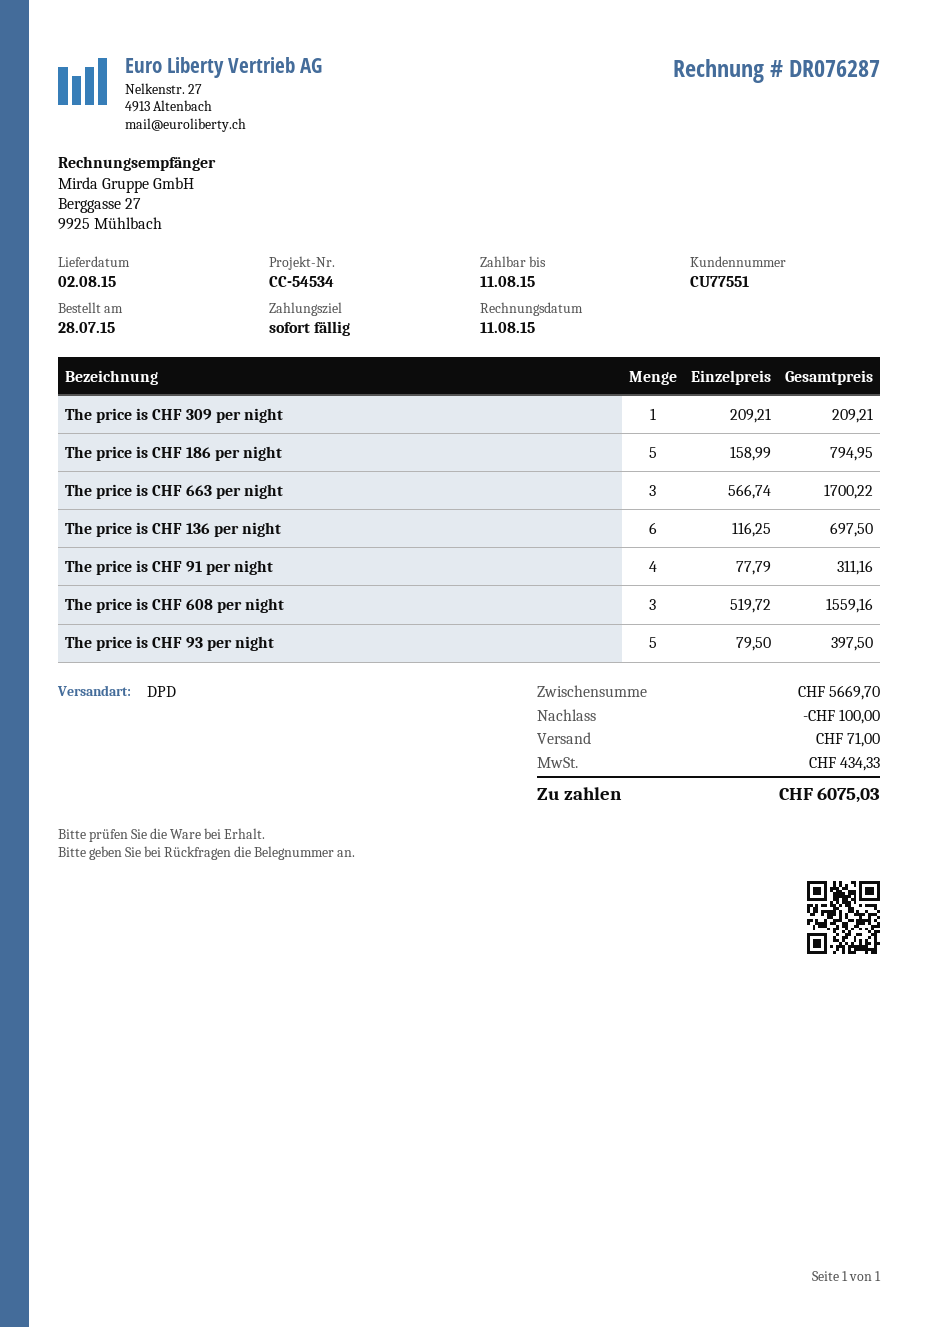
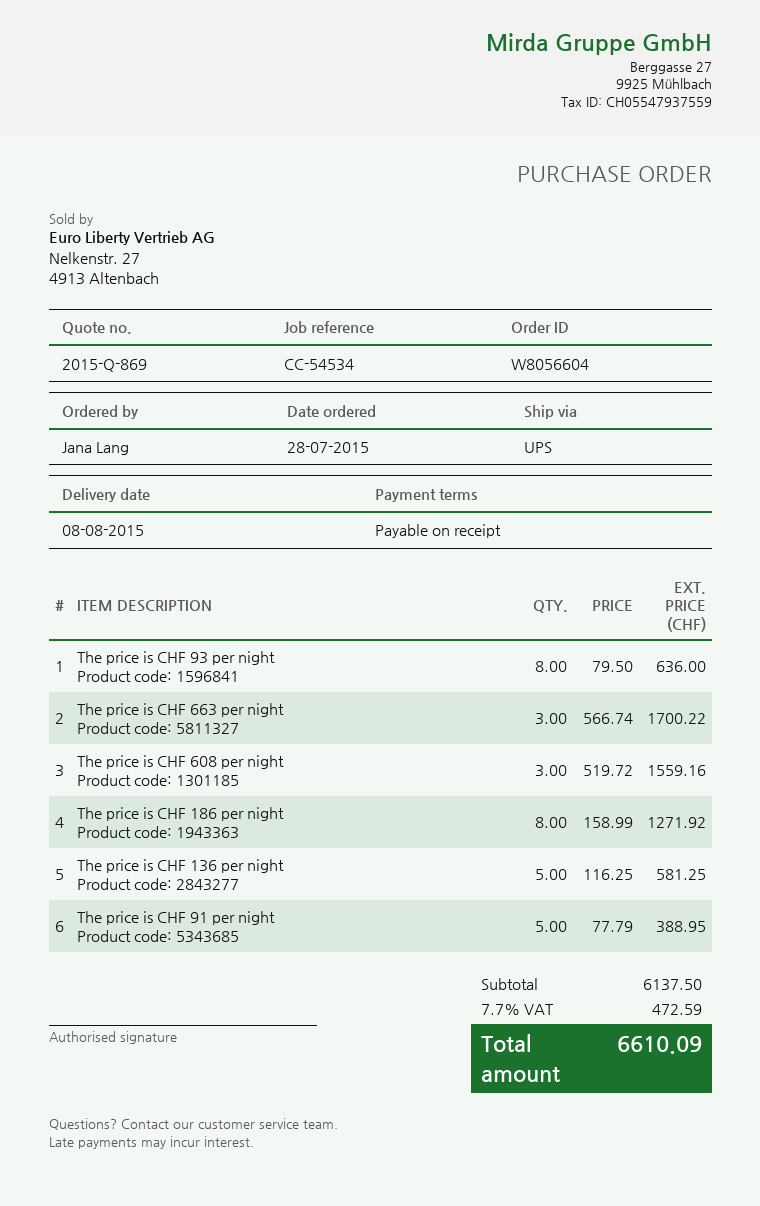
delivery date: 2015-08-02 -> 2015-08-08
shipping method: DPD -> UPS
The price is CHF 309 per night: 1 x 209.21 = 209.21 -> none
The price is CHF 186 per night: 5 x 158.99 = 794.95 -> 8 x 158.99 = 1271.92
The price is CHF 136 per night: 6 x 116.25 = 697.50 -> 5 x 116.25 = 581.25
The price is CHF 91 per night: 4 x 77.79 = 311.16 -> 5 x 77.79 = 388.95
The price is CHF 93 per night: 5 x 79.50 = 397.50 -> 8 x 79.50 = 636.00
subtotal: 5669.70 -> 6137.50
discount: 100.00 -> none
shipping: 71.00 -> none
tax: 434.33 -> 472.59
total: 6075.03 -> 6610.09

